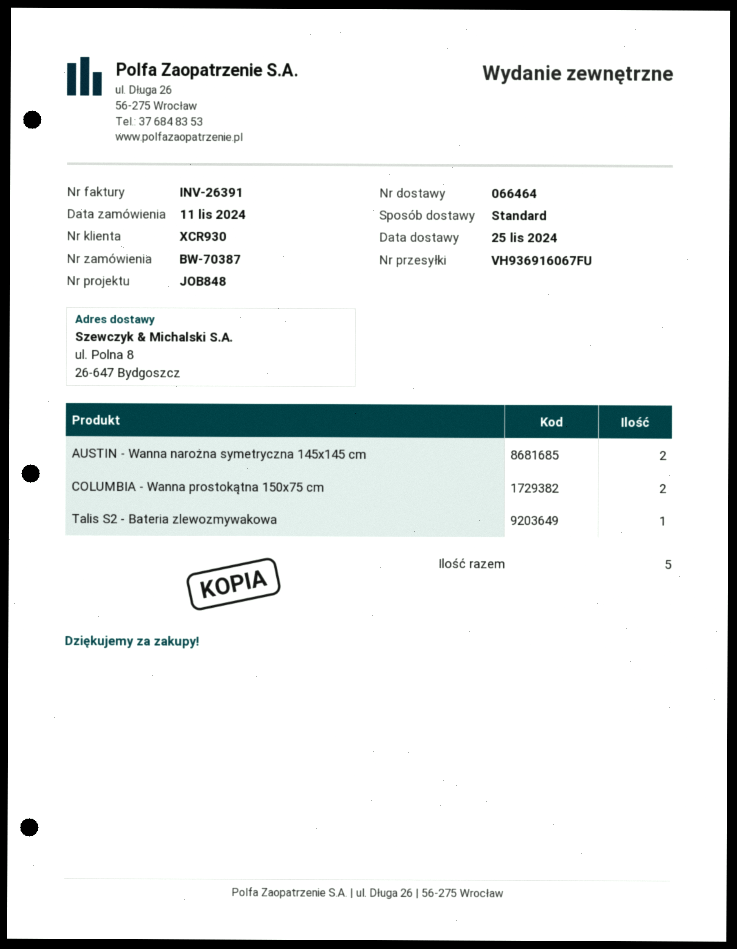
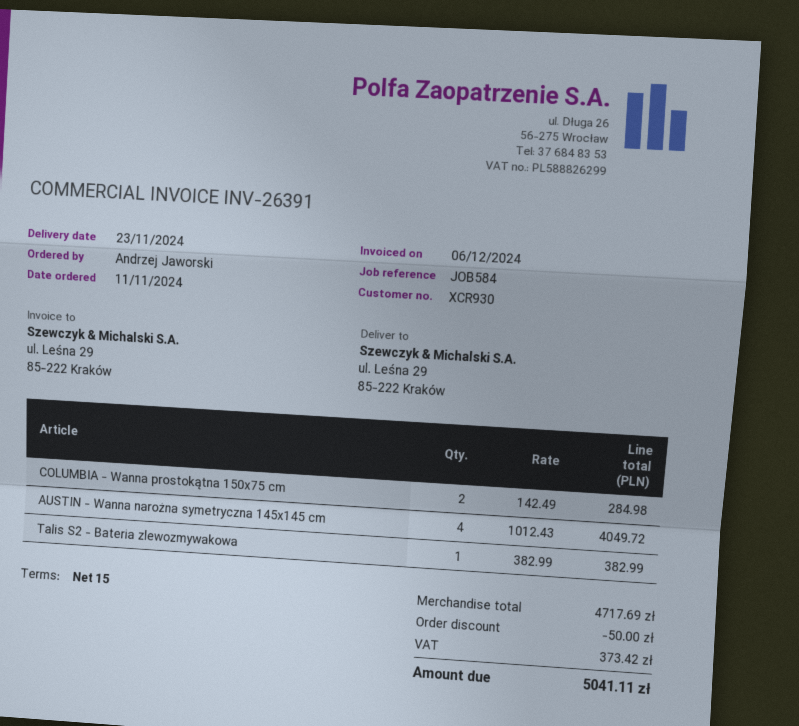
delivery date: 2024-11-25 -> 2024-11-23
reference: JOB848 -> JOB584
ship to: ul. Polna 8, 26-647 Bydgoszcz -> ul. Leśna 29, 85-222 Kraków
AUSTIN - Wanna narożna symetryczna 145x145 cm: 2 -> 4

